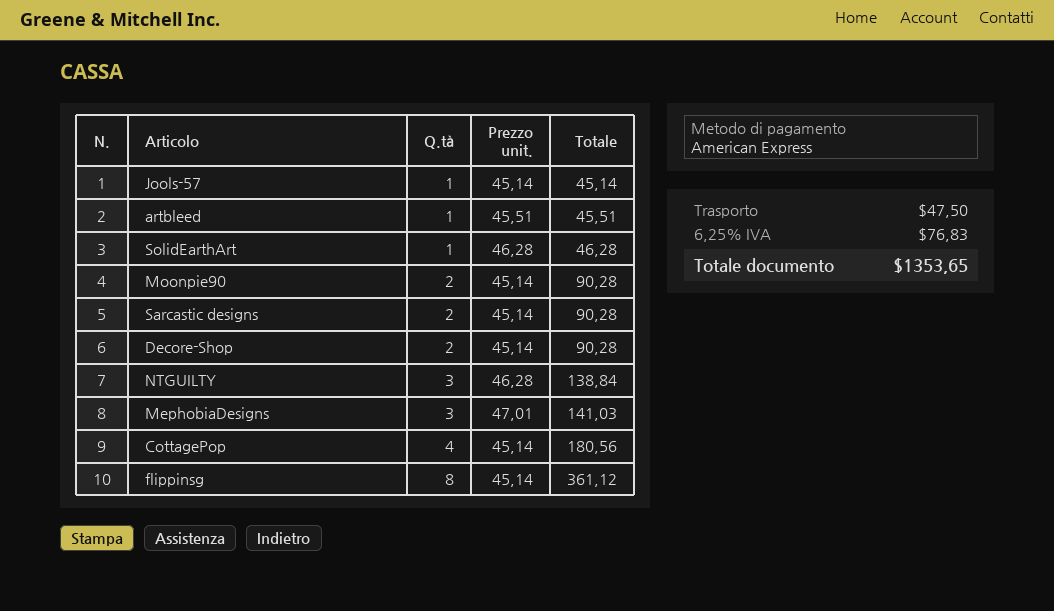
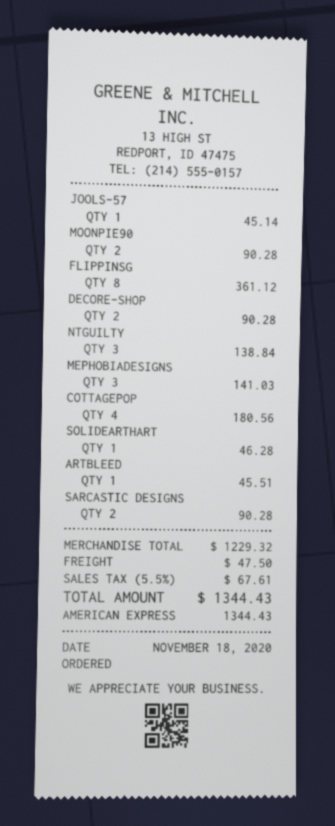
tax: 6.25% = 76.83 -> 5.5% = 67.61
total: 1353.65 -> 1344.43

